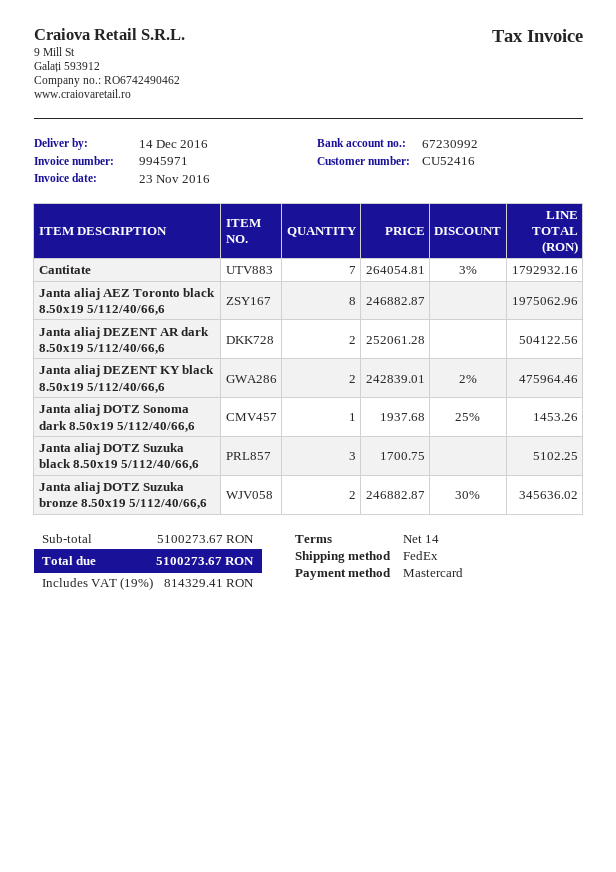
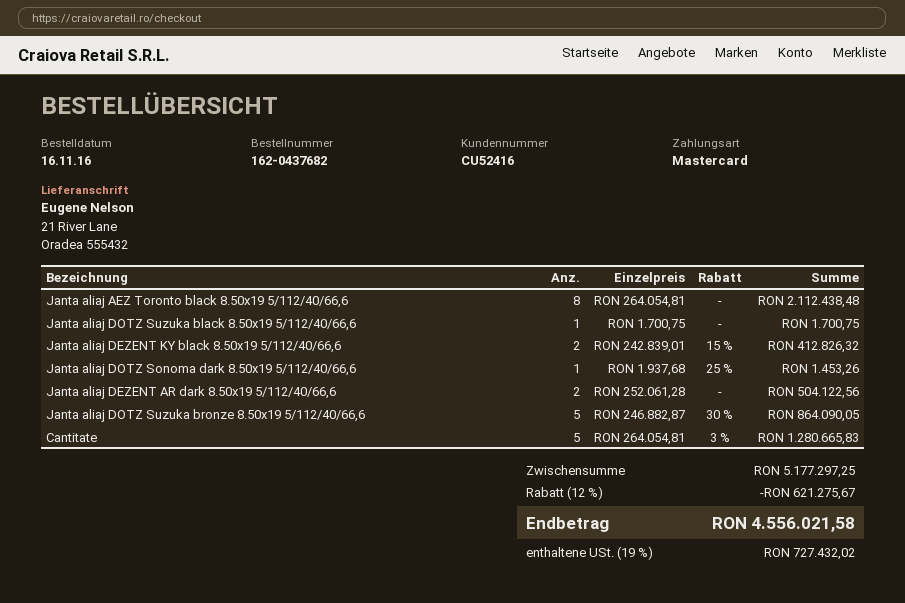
Cantitate: 7 x 264054.81 - 3% = 1792932.16 -> 5 x 264054.81 - 3% = 1280665.83
Janta aliaj AEZ Toronto black 8.50x19 5/112/40/66,6: 8 x 246882.87 = 1975062.96 -> 8 x 264054.81 = 2112438.48
Janta aliaj DEZENT KY black 8.50x19 5/112/40/66,6: 2 x 242839.01 - 2% = 475964.46 -> 2 x 242839.01 - 15% = 412826.32
Janta aliaj DOTZ Suzuka black 8.50x19 5/112/40/66,6: 3 x 1700.75 = 5102.25 -> 1 x 1700.75 = 1700.75
Janta aliaj DOTZ Suzuka bronze 8.50x19 5/112/40/66,6: 2 x 246882.87 - 30% = 345636.02 -> 5 x 246882.87 - 30% = 864090.05
subtotal: 5100273.67 -> 5177297.25
discount: none -> 12% = 621275.67
tax: 19% = 814329.41 -> 19% = 727432.02
total: 5100273.67 -> 4556021.58

